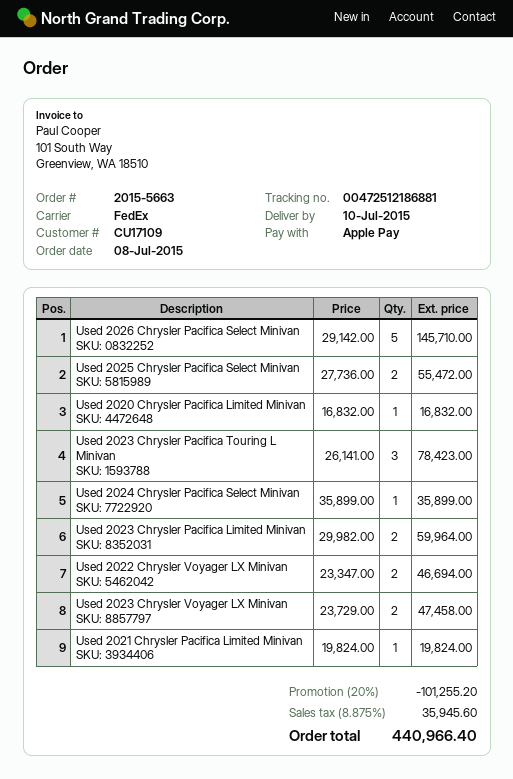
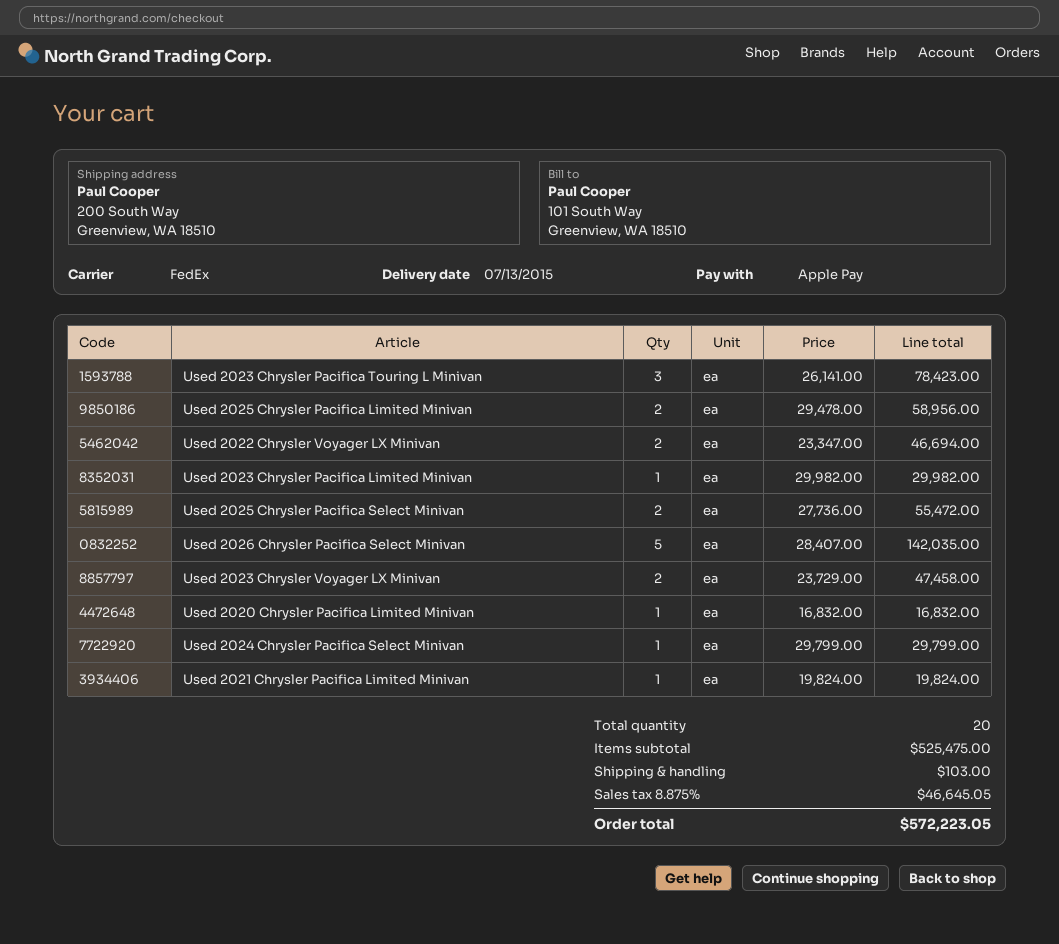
delivery date: 2015-07-10 -> 2015-07-13
Used 2026 Chrysler Pacifica Select Minivan: 5 x 29142.00 = 145710.00 -> 5 x 28407.00 = 142035.00
Used 2024 Chrysler Pacifica Select Minivan: 1 x 35899.00 = 35899.00 -> 1 x 29799.00 = 29799.00
Used 2023 Chrysler Pacifica Limited Minivan: 2 x 29982.00 = 59964.00 -> 1 x 29982.00 = 29982.00
Used 2025 Chrysler Pacifica Limited Minivan: none -> 2 x 29478.00 = 58956.00
discount: 20% = 101255.20 -> none
shipping: none -> 103.00
tax: 8.875% = 35945.60 -> 8.875% = 46645.05
total: 440966.40 -> 572223.05

